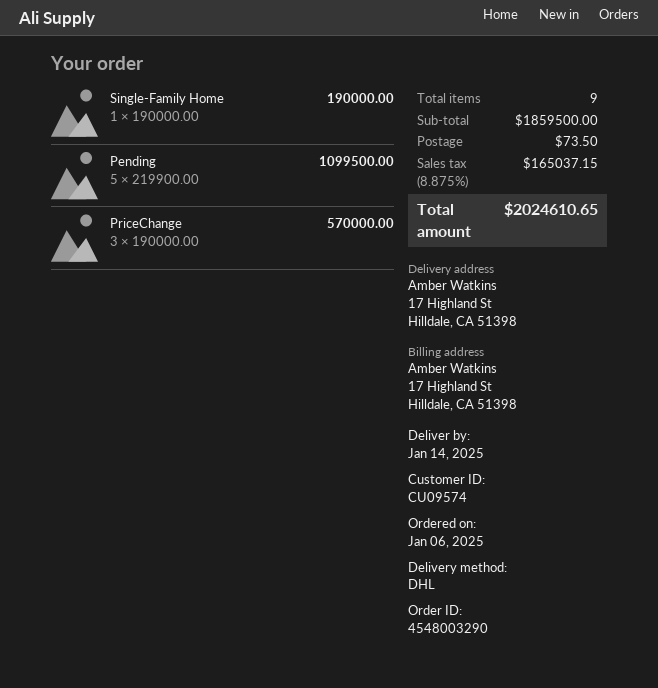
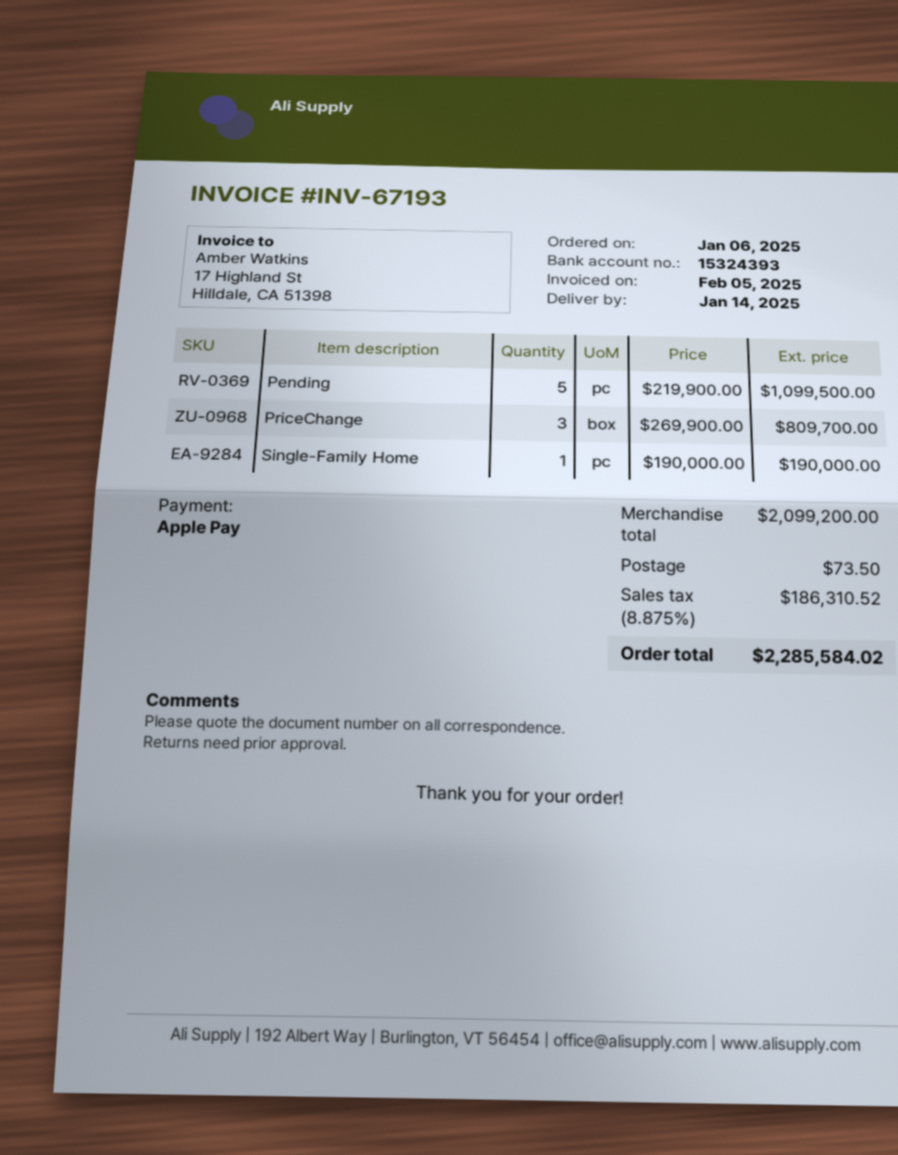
PriceChange: 3 x 190000.00 = 570000.00 -> 3 x 269900.00 = 809700.00
subtotal: 1859500.00 -> 2099200.00
tax: 8.875% = 165037.15 -> 8.875% = 186310.52
total: 2024610.65 -> 2285584.02

